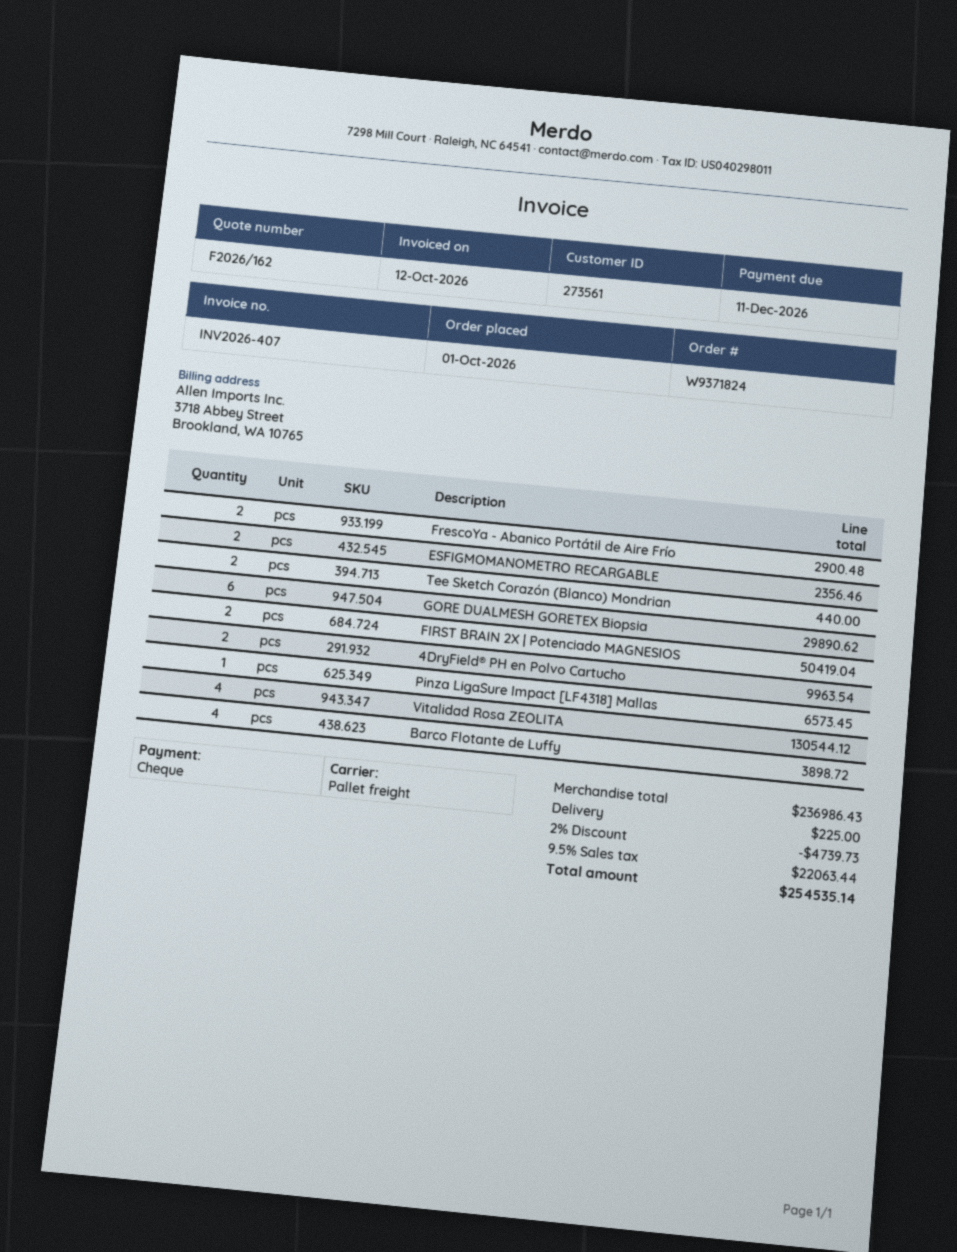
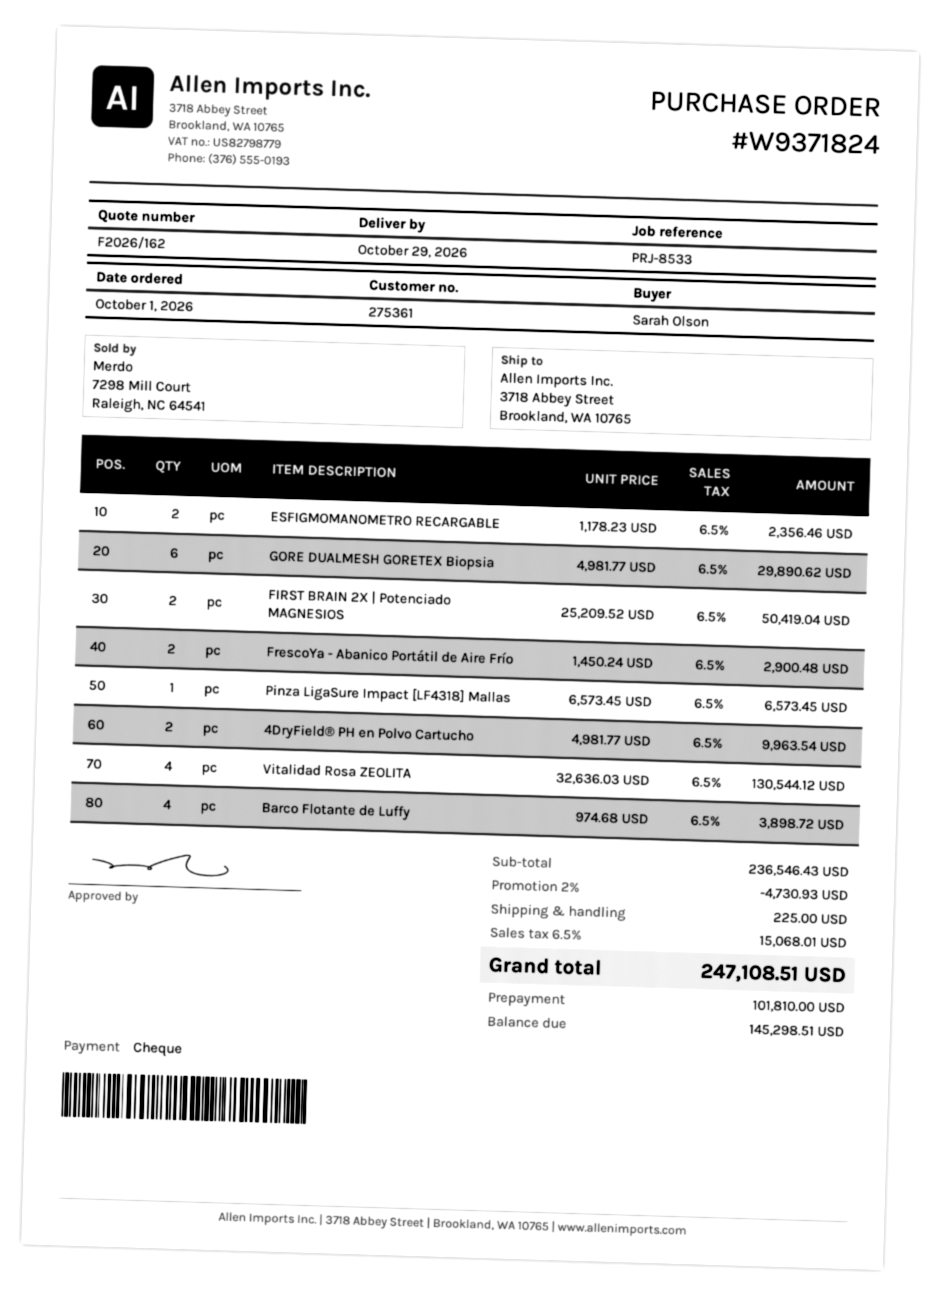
customer number: 273561 -> 275361
Tee Sketch Corazón (Blanco) Mondrian: 2 for 440.00 -> none
subtotal: 236986.43 -> 236546.43
discount: 2% = 4739.73 -> 2% = 4730.93
tax: 9.5% = 22063.44 -> 6.5% = 15068.01
total: 254535.14 -> 247108.51

